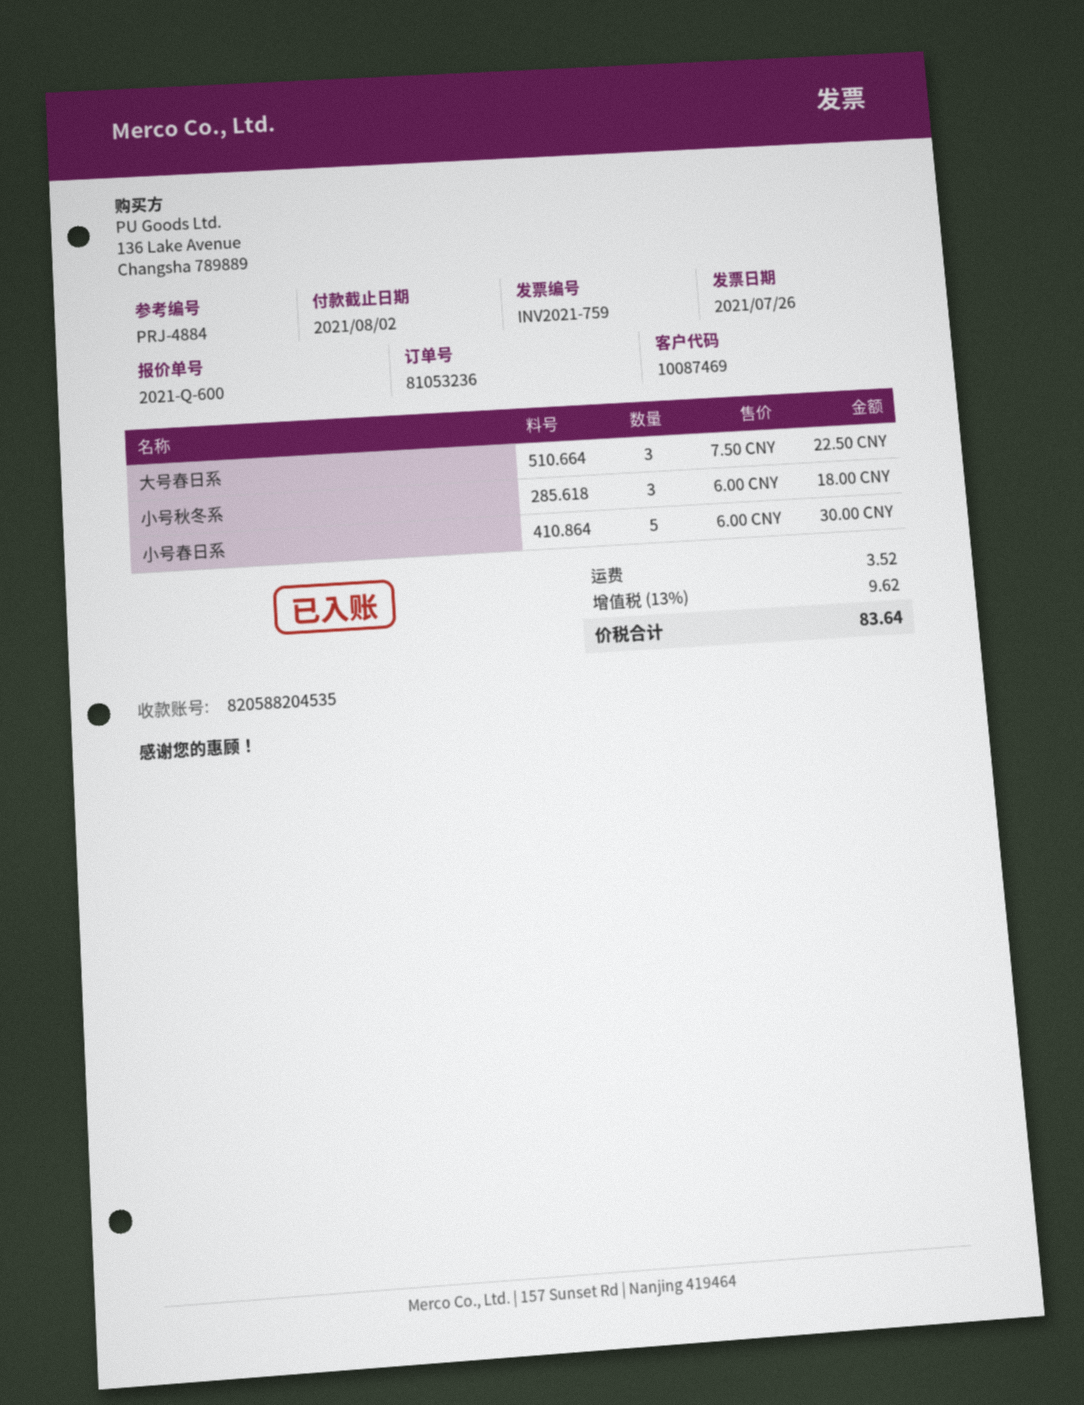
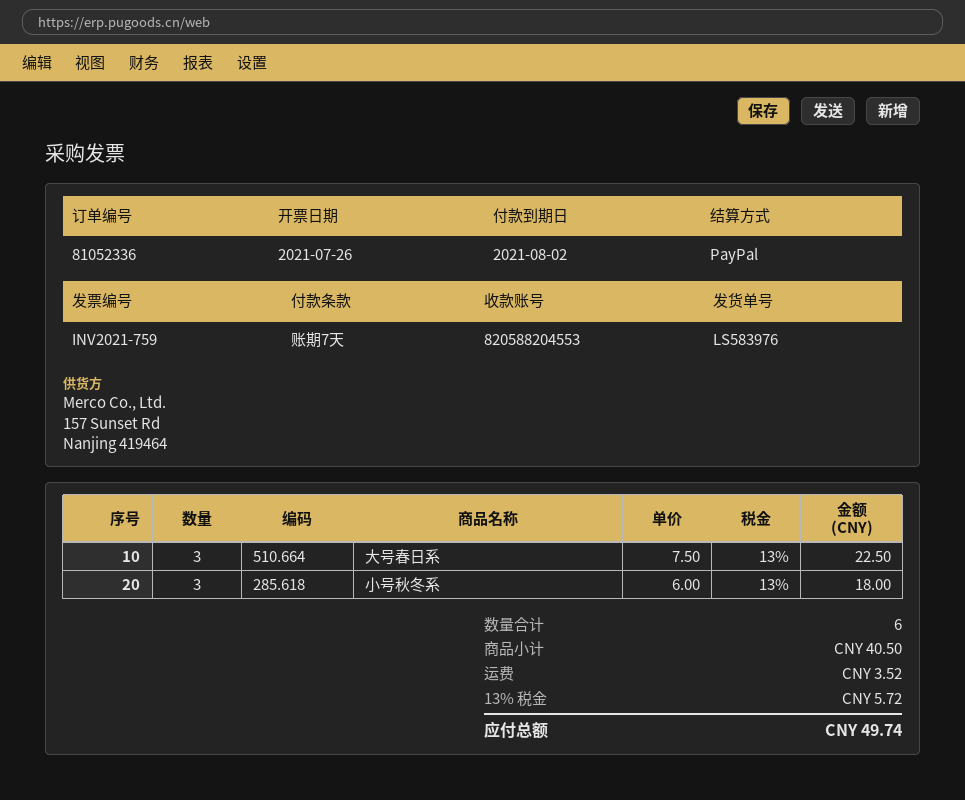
order number: 81053236 -> 81052336
bank account: 820588204535 -> 820588204553
小号春日系: 5 x 6.00 = 30.00 -> none
tax: 13% = 9.62 -> 13% = 5.72
total: 83.64 -> 49.74

